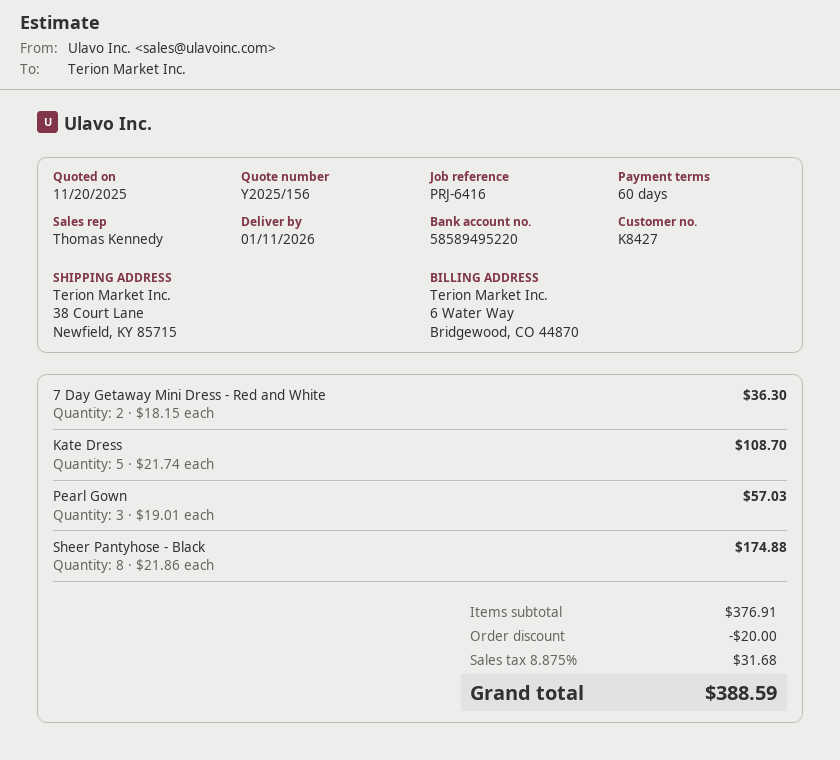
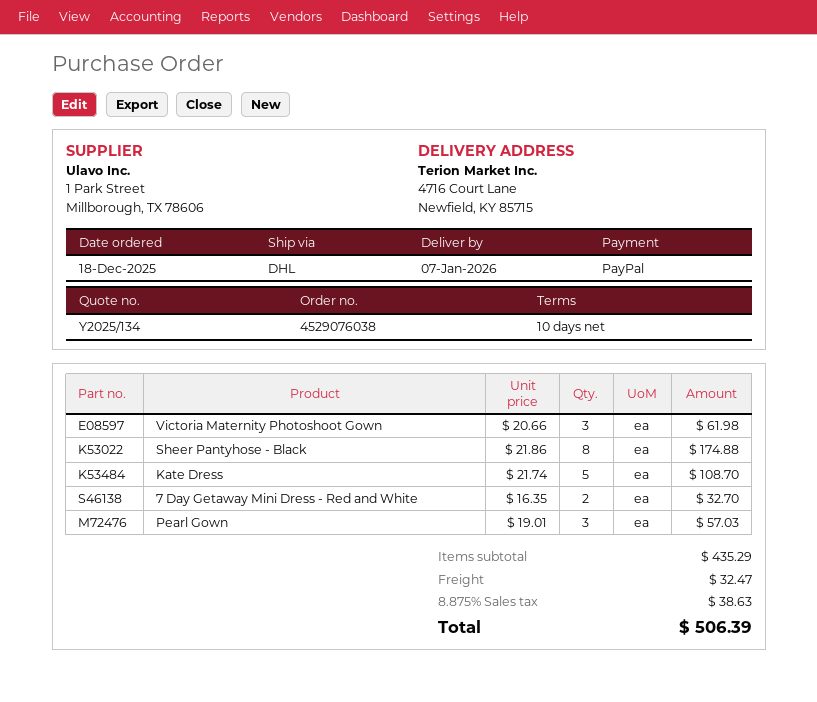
quote number: Y2025/156 -> Y2025/134
delivery date: 2026-01-11 -> 2026-01-07
payment terms: 60 days -> 10 days
ship to: 38 Court Lane, Newfield, KY 85715 -> 4716 Court Lane, Newfield, KY 85715
7 Day Getaway Mini Dress - Red and White: 2 x 18.15 = 36.30 -> 2 x 16.35 = 32.70
Victoria Maternity Photoshoot Gown: none -> 3 x 20.66 = 61.98
subtotal: 376.91 -> 435.29
discount: 20.00 -> none
shipping: none -> 32.47
tax: 8.875% = 31.68 -> 8.875% = 38.63
total: 388.59 -> 506.39

